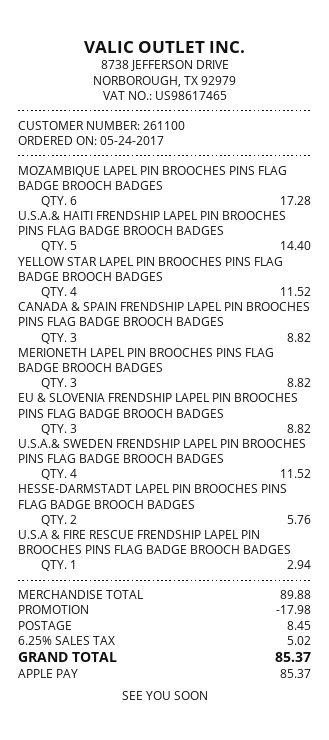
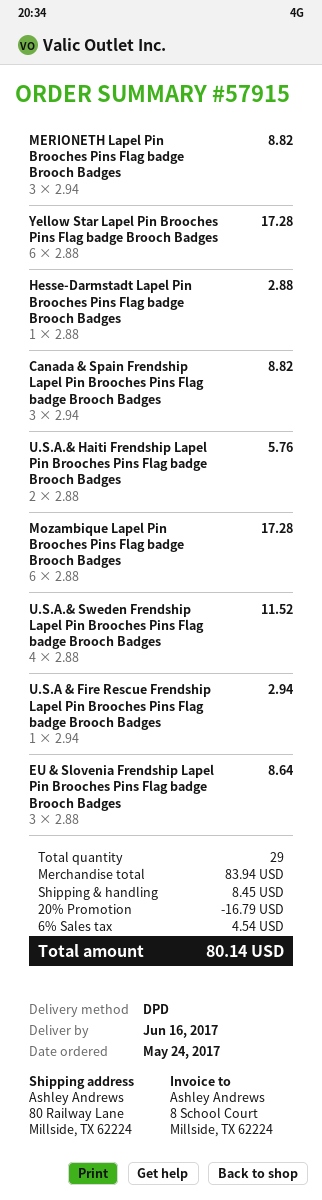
U.S.A.& HAITI FRENDSHIP LAPEL PIN BROOCHES PINS FLAG BADGE BROOCH BADGES: 5 for 14.40 -> 2 for 5.76
YELLOW STAR LAPEL PIN BROOCHES PINS FLAG BADGE BROOCH BADGES: 4 for 11.52 -> 6 for 17.28
EU & SLOVENIA FRENDSHIP LAPEL PIN BROOCHES PINS FLAG BADGE BROOCH BADGES: 3 for 8.82 -> 3 for 8.64
HESSE-DARMSTADT LAPEL PIN BROOCHES PINS FLAG BADGE BROOCH BADGES: 2 for 5.76 -> 1 for 2.88
subtotal: 89.88 -> 83.94
discount: 17.98 -> 16.79
tax: 6.25% = 5.02 -> 6% = 4.54
total: 85.37 -> 80.14

